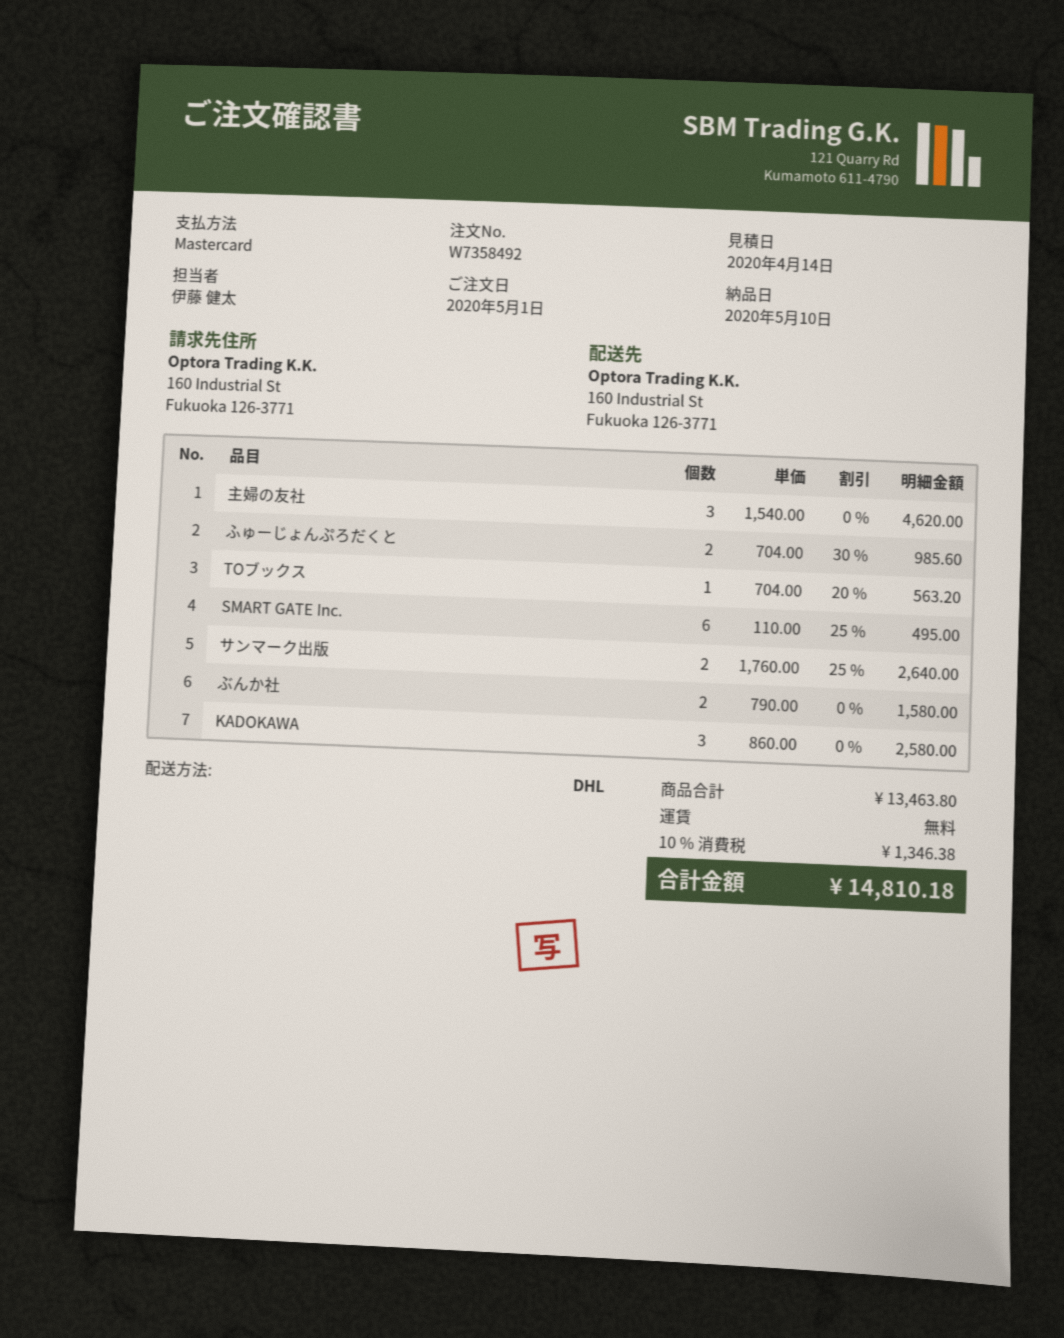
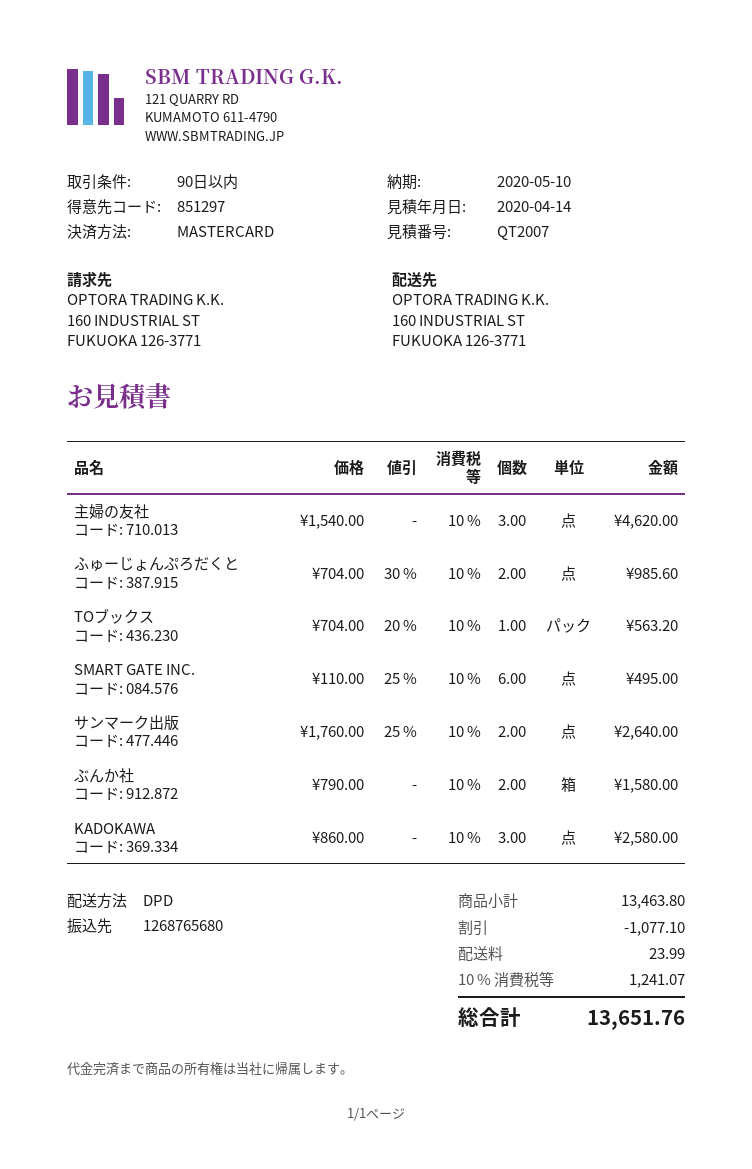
shipping method: DHL -> DPD
discount: none -> 1077.10
shipping: 0.00 -> 23.99
tax: 10% = 1346.38 -> 10% = 1241.07
total: 14810.18 -> 13651.76

